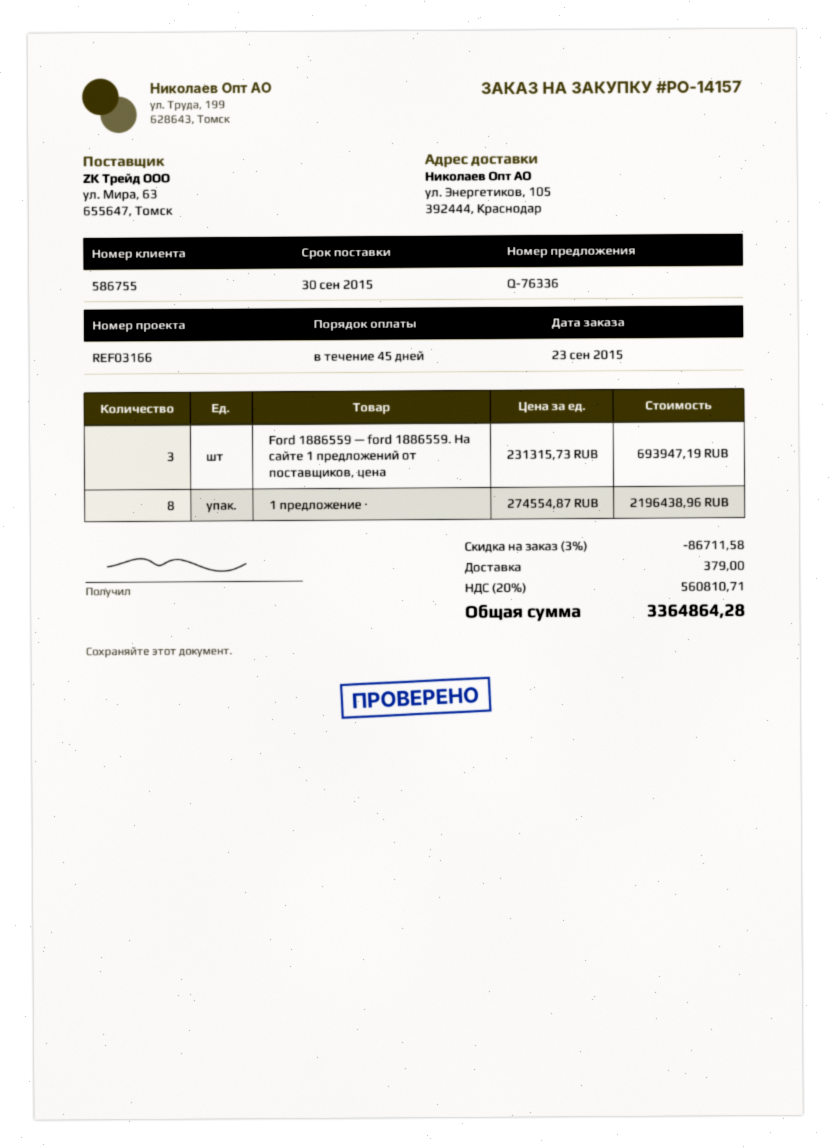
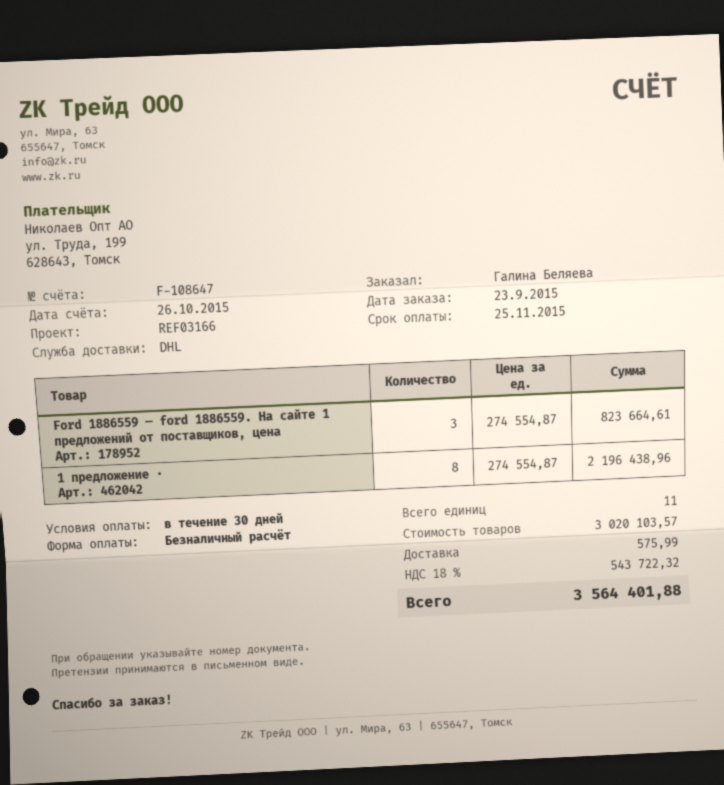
payment terms: 45 days -> 30 days
Ford 1886559 — ford 1886559. На сайте 1 предложений от поставщиков, цена: 3 x 231315.73 = 693947.19 -> 3 x 274554.87 = 823664.61
discount: 3% = 86711.58 -> none
shipping: 379.00 -> 575.99
tax: 20% = 560810.71 -> 18% = 543722.32
total: 3364864.28 -> 3564401.88

